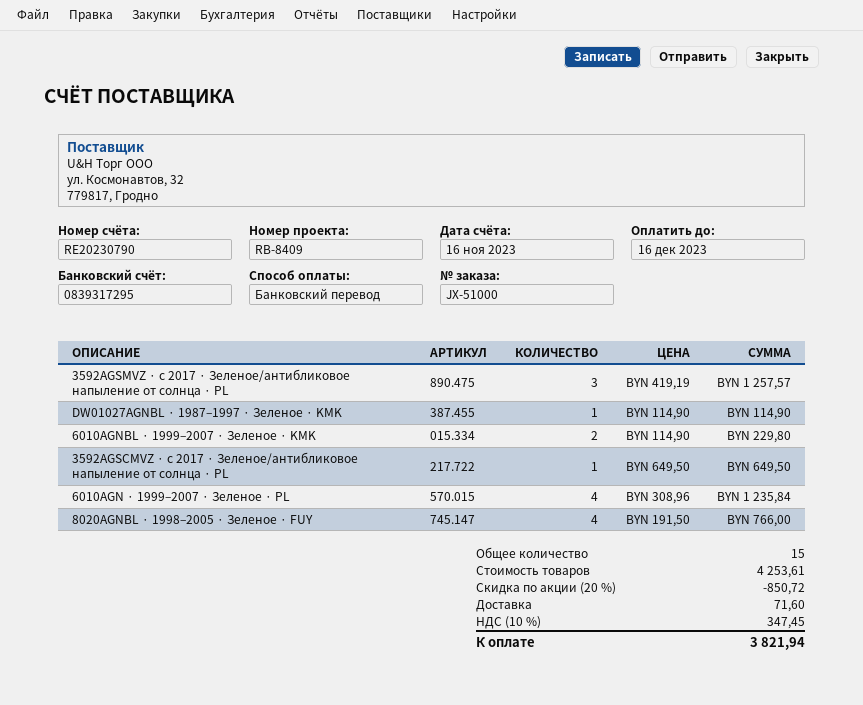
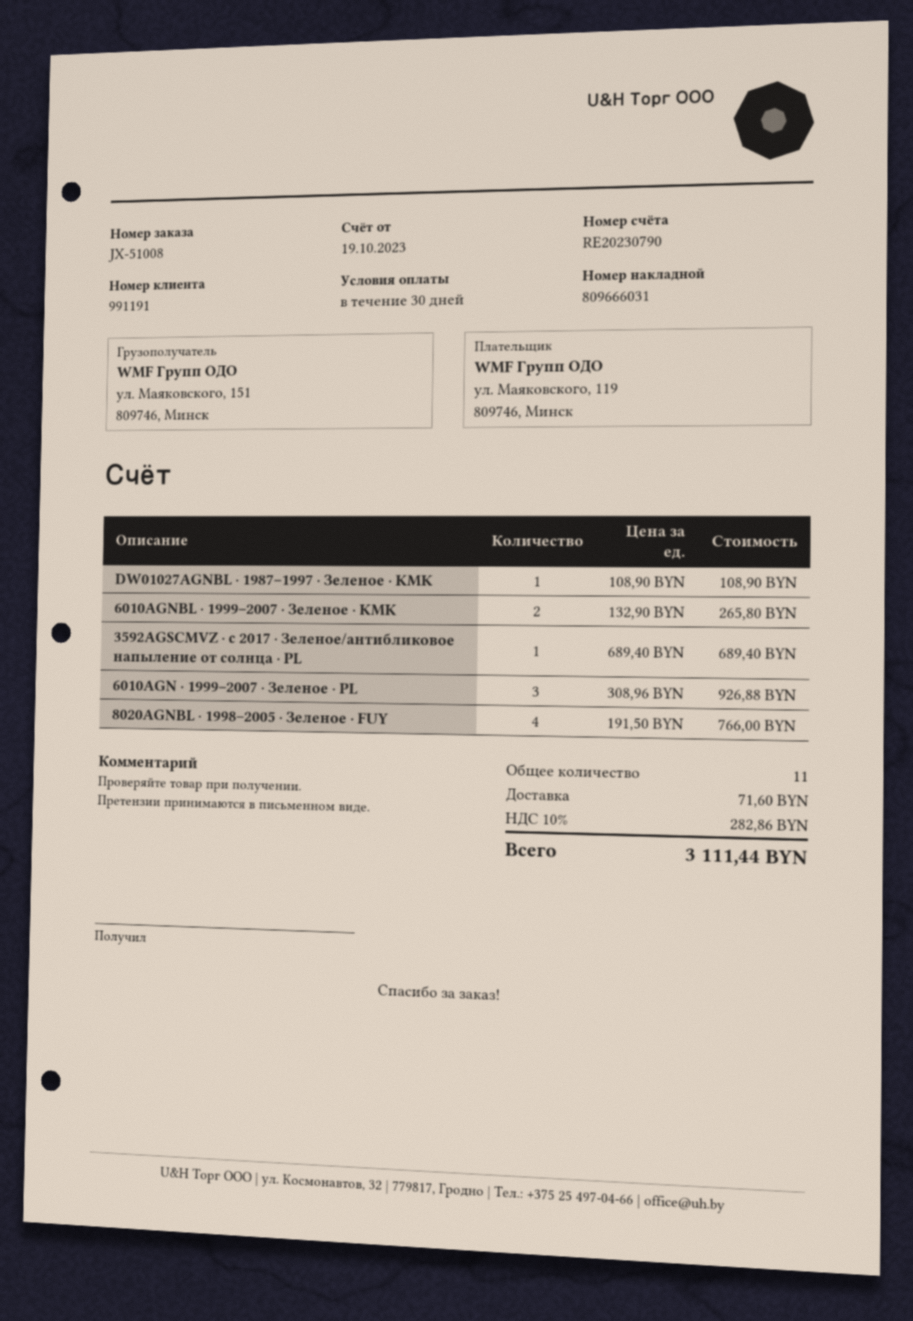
order number: JX-51000 -> JX-51008
invoice date: 2023-11-16 -> 2023-10-19
3592AGSMVZ · с 2017 · Зеленое/антибликовое напыление от солнца · PL: 3 x 419.19 = 1257.57 -> none
DW01027AGNBL · 1987–1997 · Зеленое · KMK: 1 x 114.90 = 114.90 -> 1 x 108.90 = 108.90
6010AGNBL · 1999–2007 · Зеленое · KMK: 2 x 114.90 = 229.80 -> 2 x 132.90 = 265.80
3592AGSCMVZ · с 2017 · Зеленое/антибликовое напыление от солнца · PL: 1 x 649.50 = 649.50 -> 1 x 689.40 = 689.40
6010AGN · 1999–2007 · Зеленое · PL: 4 x 308.96 = 1235.84 -> 3 x 308.96 = 926.88
total quantity: 15 -> 11
discount: 20% = 850.72 -> none
tax: 10% = 347.45 -> 10% = 282.86
total: 3821.94 -> 3111.44

